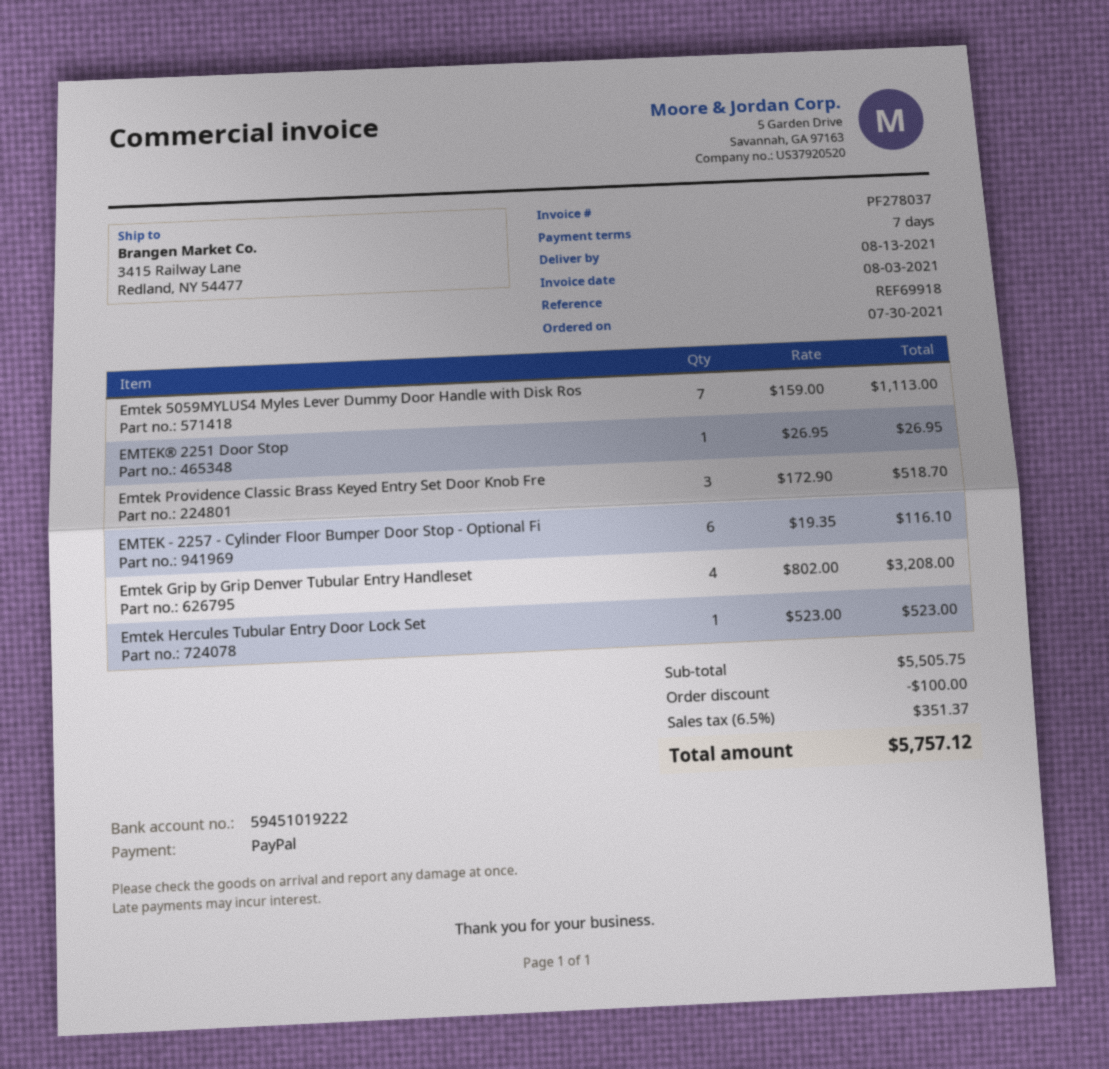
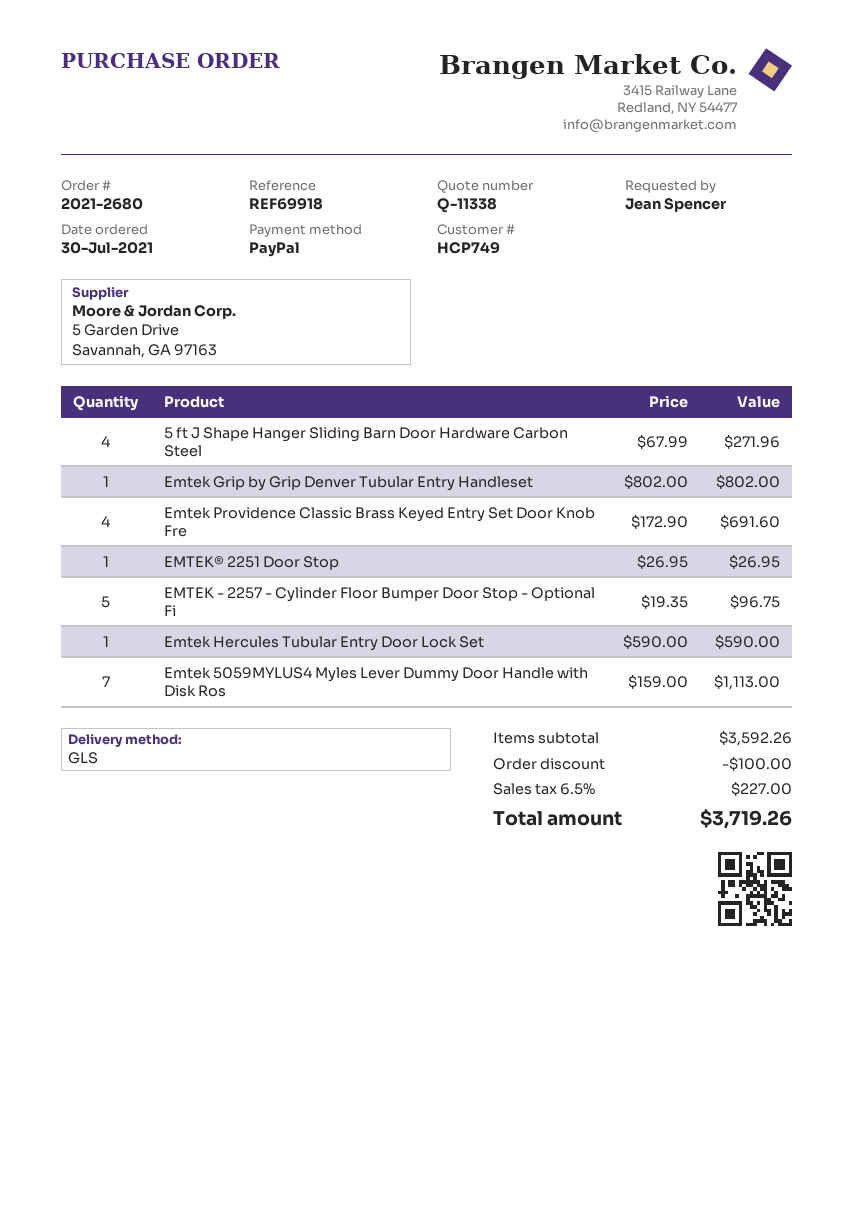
Emtek Providence Classic Brass Keyed Entry Set Door Knob Fre: 3 x 172.90 = 518.70 -> 4 x 172.90 = 691.60
EMTEK - 2257 - Cylinder Floor Bumper Door Stop - Optional Fi: 6 x 19.35 = 116.10 -> 5 x 19.35 = 96.75
Emtek Grip by Grip Denver Tubular Entry Handleset: 4 x 802.00 = 3208.00 -> 1 x 802.00 = 802.00
Emtek Hercules Tubular Entry Door Lock Set: 1 x 523.00 = 523.00 -> 1 x 590.00 = 590.00
5 ft J Shape Hanger Sliding Barn Door Hardware Carbon Steel: none -> 4 x 67.99 = 271.96
subtotal: 5505.75 -> 3592.26
tax: 6.5% = 351.37 -> 6.5% = 227.00
total: 5757.12 -> 3719.26

